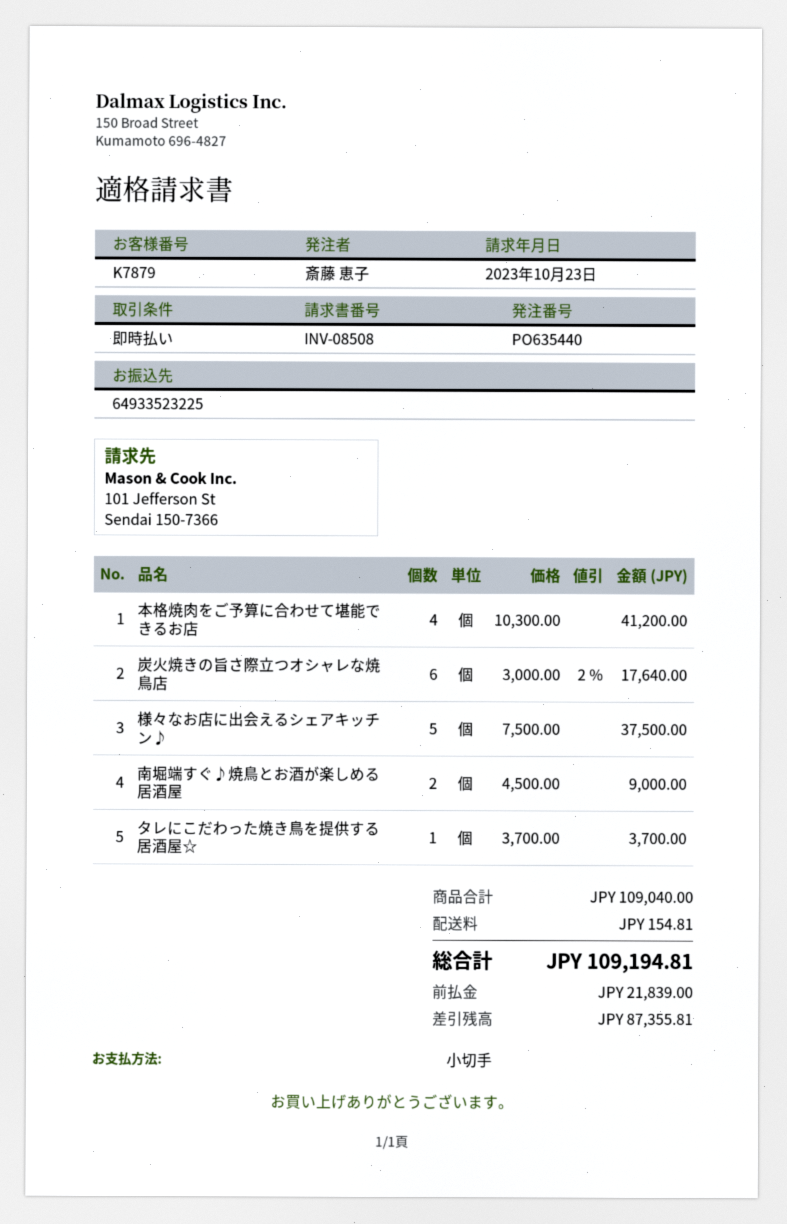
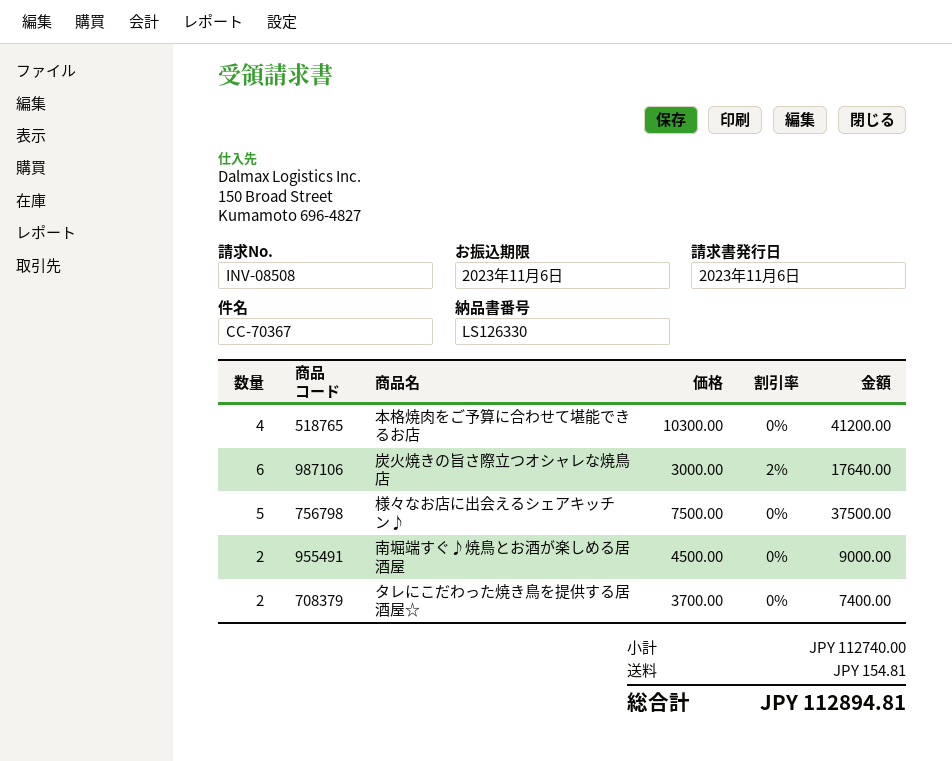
invoice date: 2023-10-23 -> 2023-11-06
タレにこだわった焼き鳥を提供する居酒屋☆: 1 x 3700.00 = 3700.00 -> 2 x 3700.00 = 7400.00
subtotal: 109040.00 -> 112740.00
total: 109194.81 -> 112894.81

